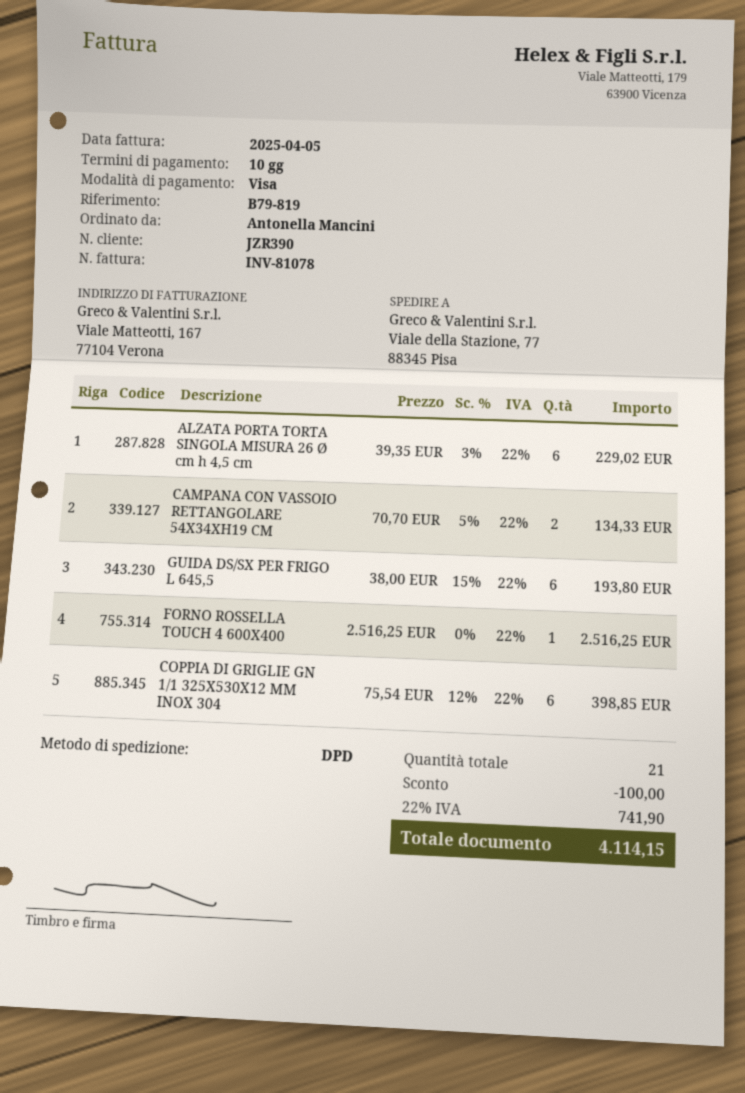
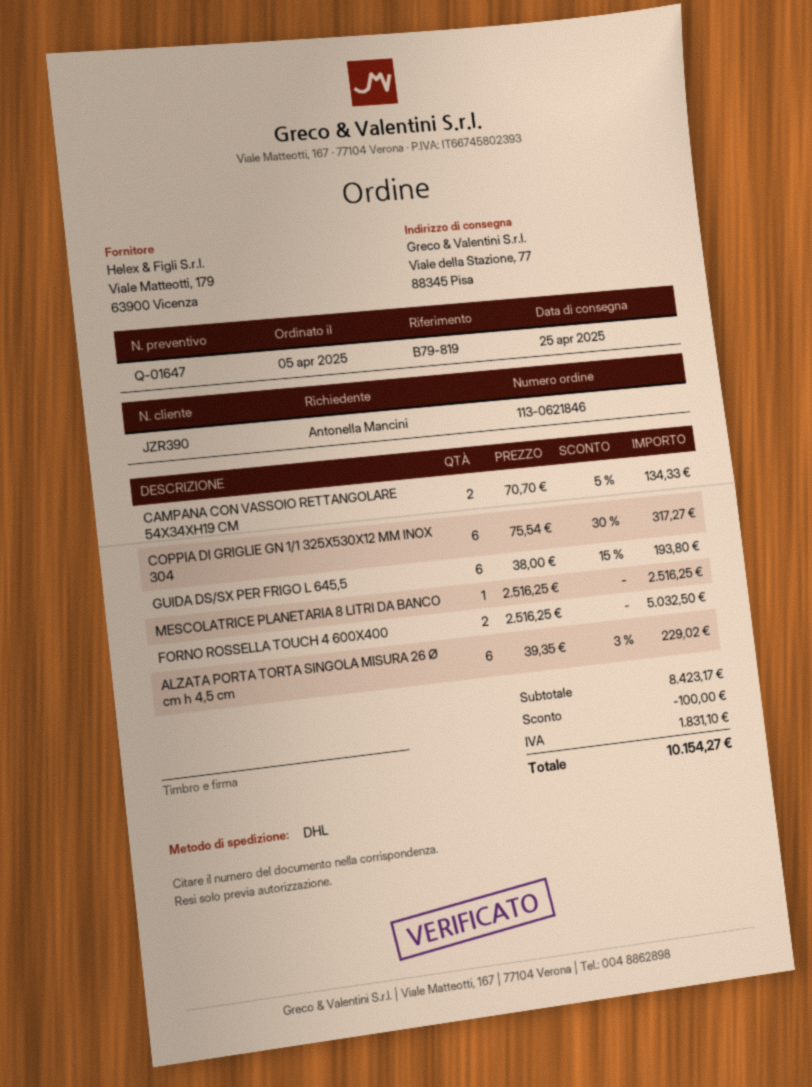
shipping method: DPD -> DHL
FORNO ROSSELLA TOUCH 4 600X400: 1 x 2516.25 = 2516.25 -> 2 x 2516.25 = 5032.50
COPPIA DI GRIGLIE GN 1/1 325X530X12 MM INOX 304: 6 x 75.54 - 12% = 398.85 -> 6 x 75.54 - 30% = 317.27
MESCOLATRICE PLANETARIA 8 LITRI DA BANCO: none -> 1 x 2516.25 = 2516.25
tax: 741.90 -> 1831.10
total: 4114.15 -> 10154.27

